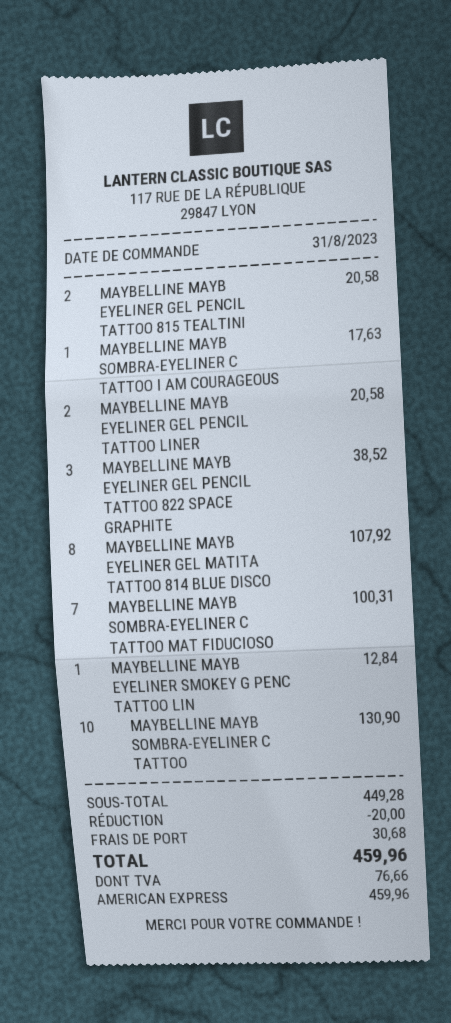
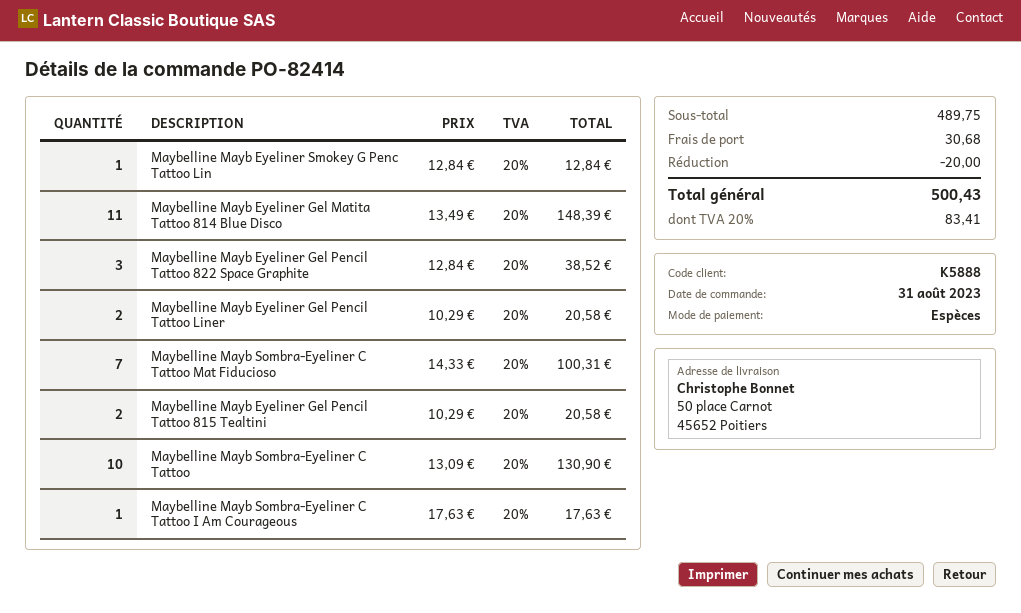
payment method: American Express -> cash
MAYBELLINE MAYB EYELINER GEL MATITA TATTOO 814 BLUE DISCO: 8 for 107.92 -> 11 for 148.39
subtotal: 449.28 -> 489.75
tax: 76.66 -> 83.41
total: 459.96 -> 500.43

